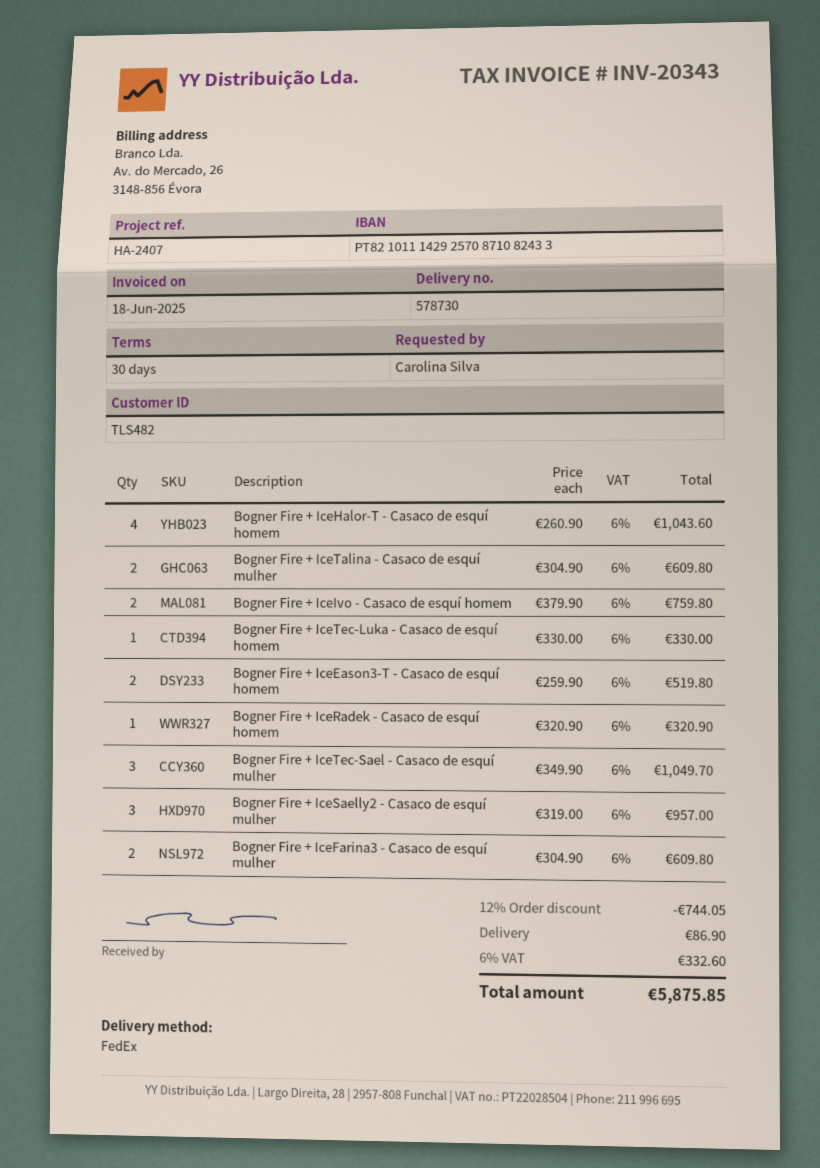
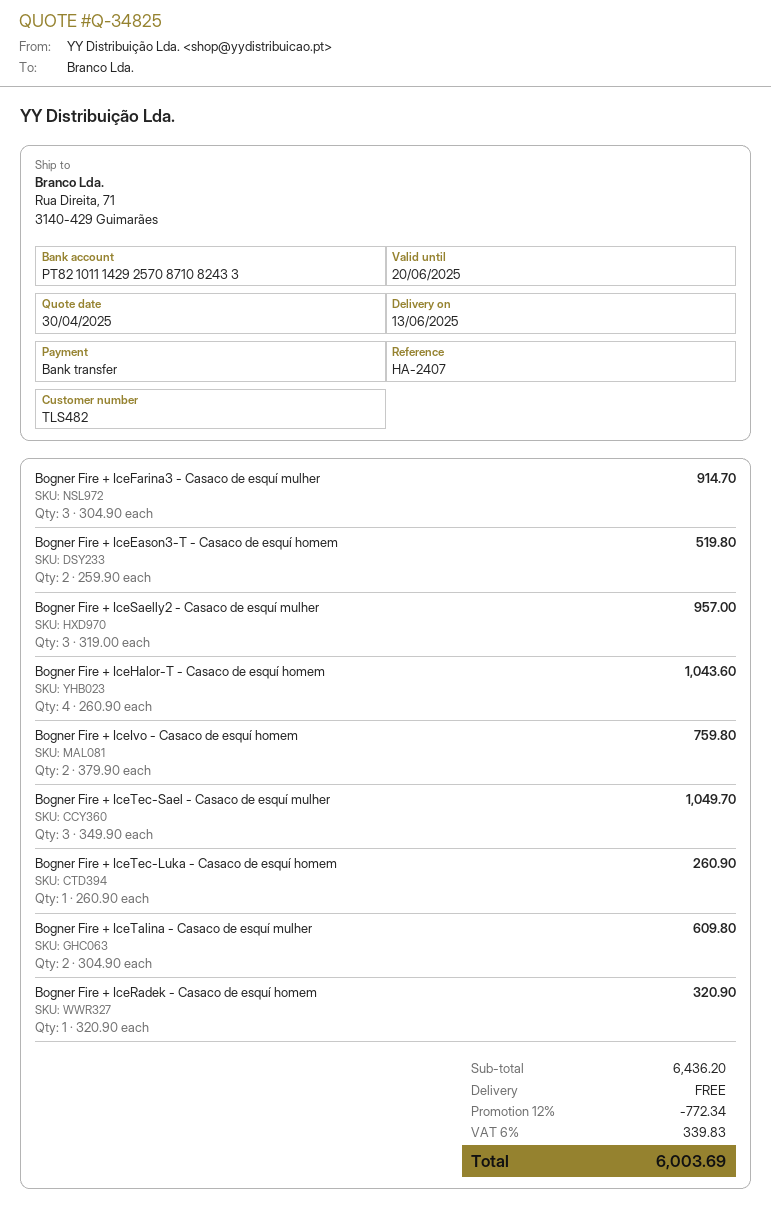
Bogner Fire + IceTec-Luka - Casaco de esquí homem: 1 x 330.00 = 330.00 -> 1 x 260.90 = 260.90
Bogner Fire + IceFarina3 - Casaco de esquí mulher: 2 x 304.90 = 609.80 -> 3 x 304.90 = 914.70
discount: 12% = 744.05 -> 12% = 772.34
shipping: 86.90 -> 0.00
tax: 6% = 332.60 -> 6% = 339.83
total: 5875.85 -> 6003.69

